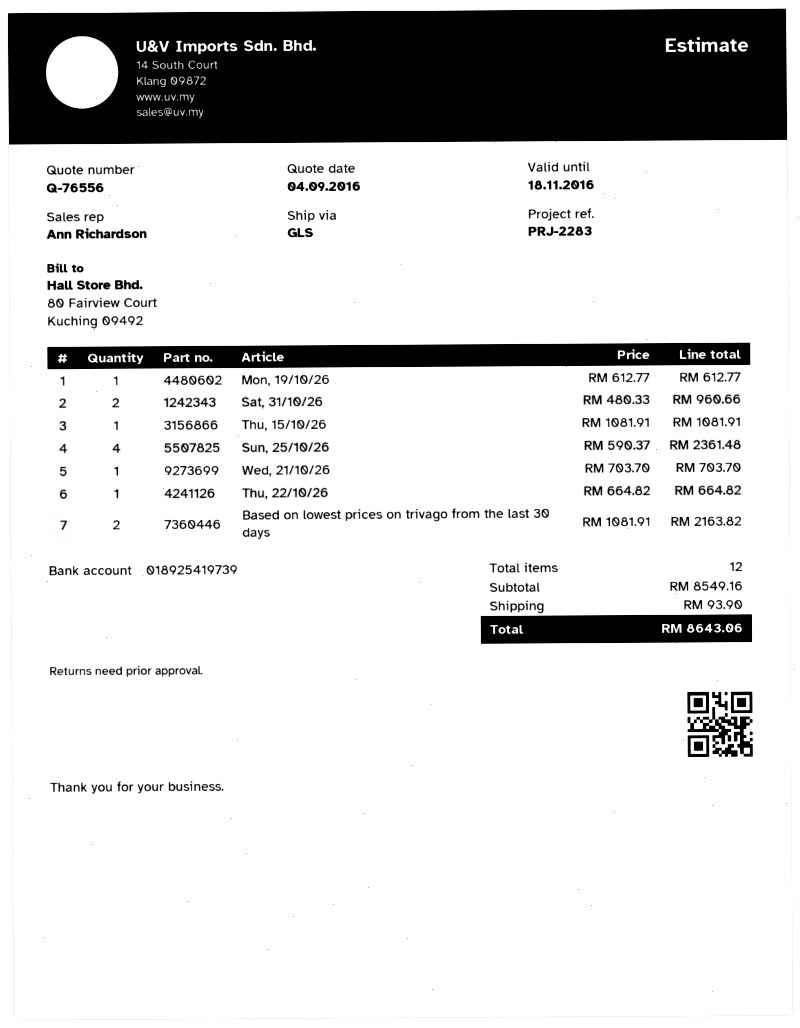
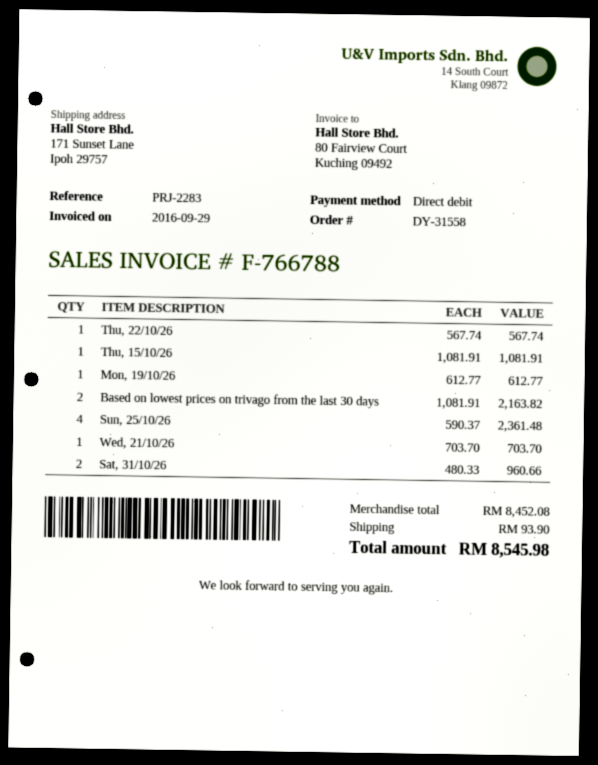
Thu, 22/10/26: 1 x 664.82 = 664.82 -> 1 x 567.74 = 567.74
subtotal: 8549.16 -> 8452.08
total: 8643.06 -> 8545.98

